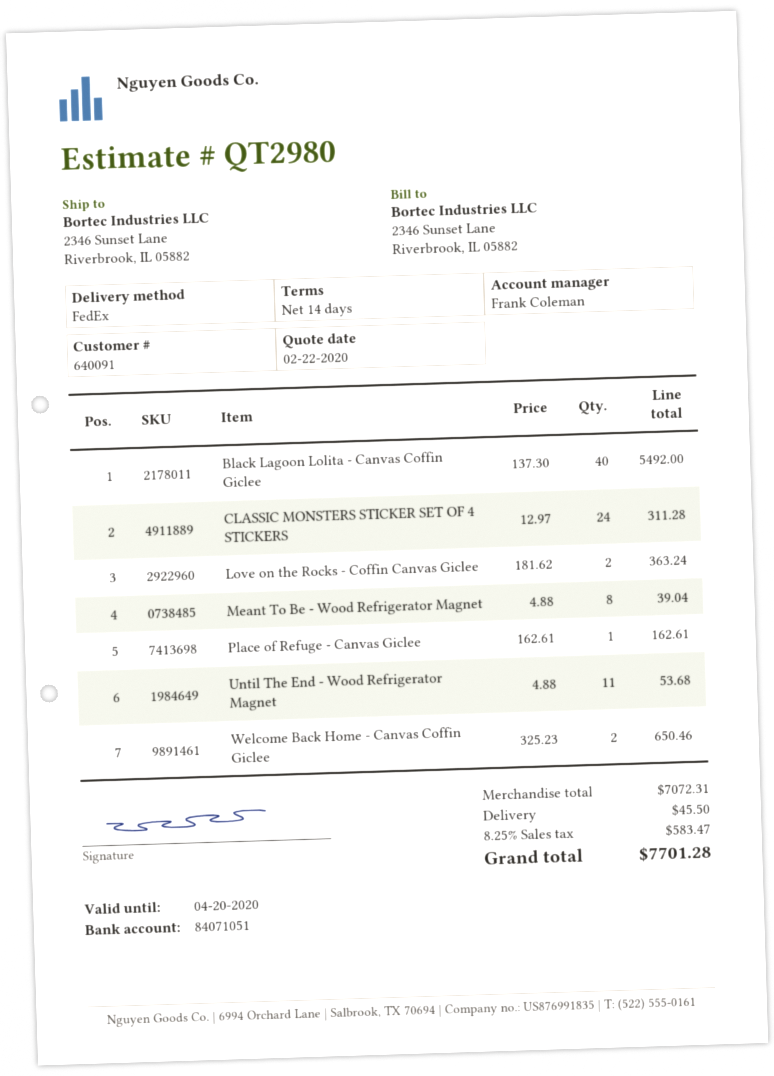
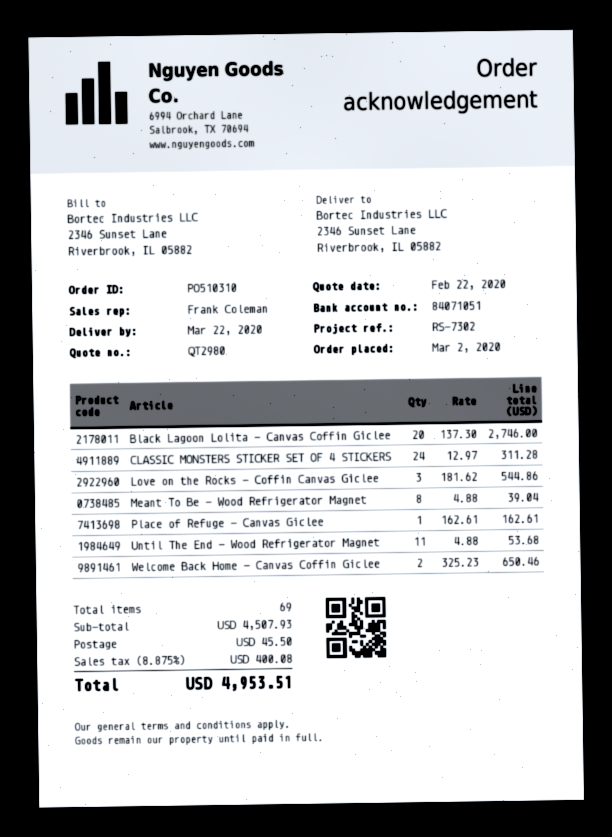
Black Lagoon Lolita - Canvas Coffin Giclee: 40 x 137.30 = 5492.00 -> 20 x 137.30 = 2746.00
Love on the Rocks - Coffin Canvas Giclee: 2 x 181.62 = 363.24 -> 3 x 181.62 = 544.86
subtotal: 7072.31 -> 4507.93
tax: 8.25% = 583.47 -> 8.875% = 400.08
total: 7701.28 -> 4953.51

